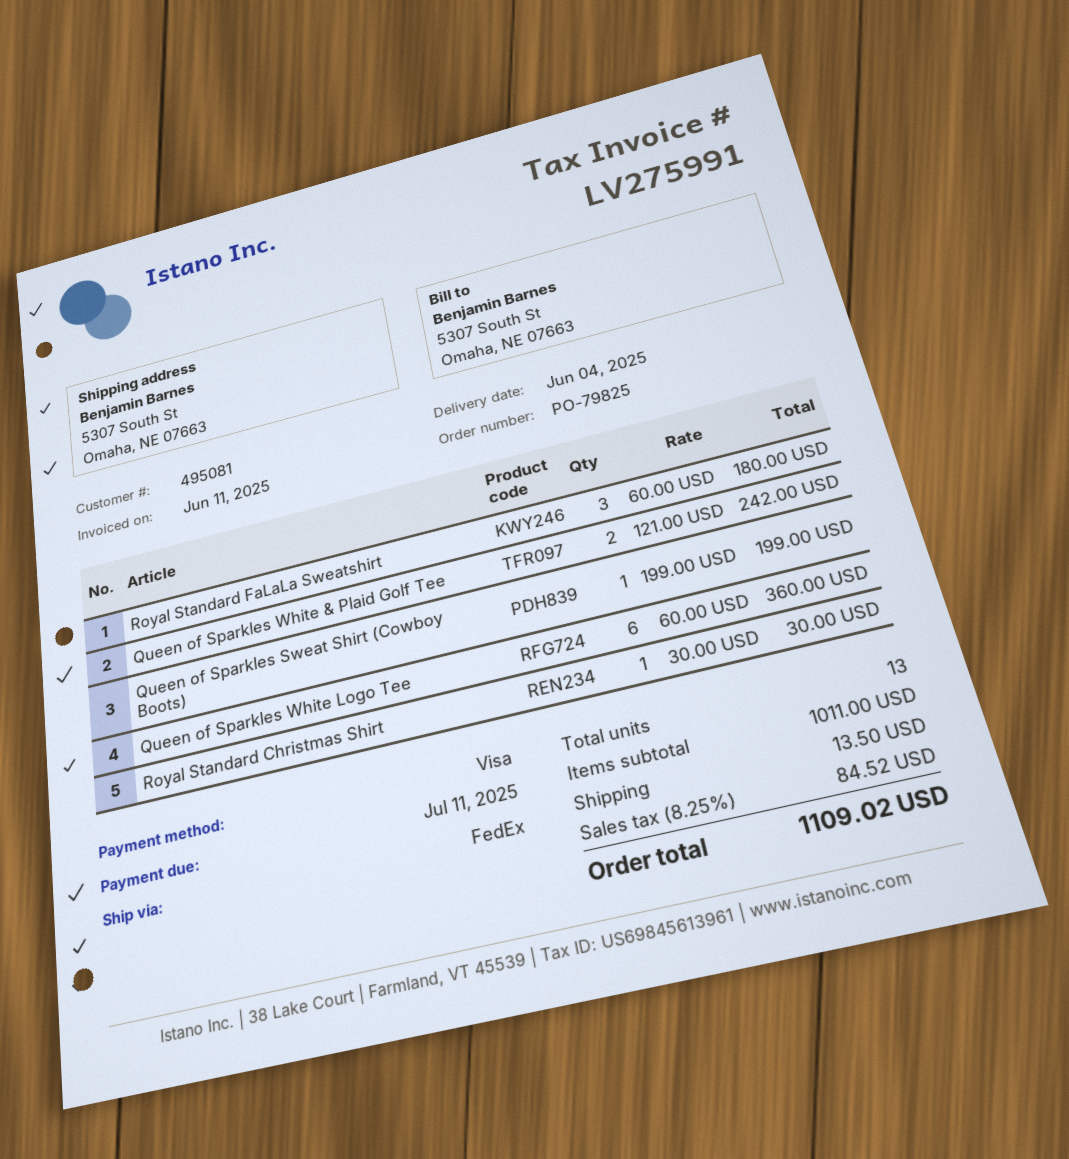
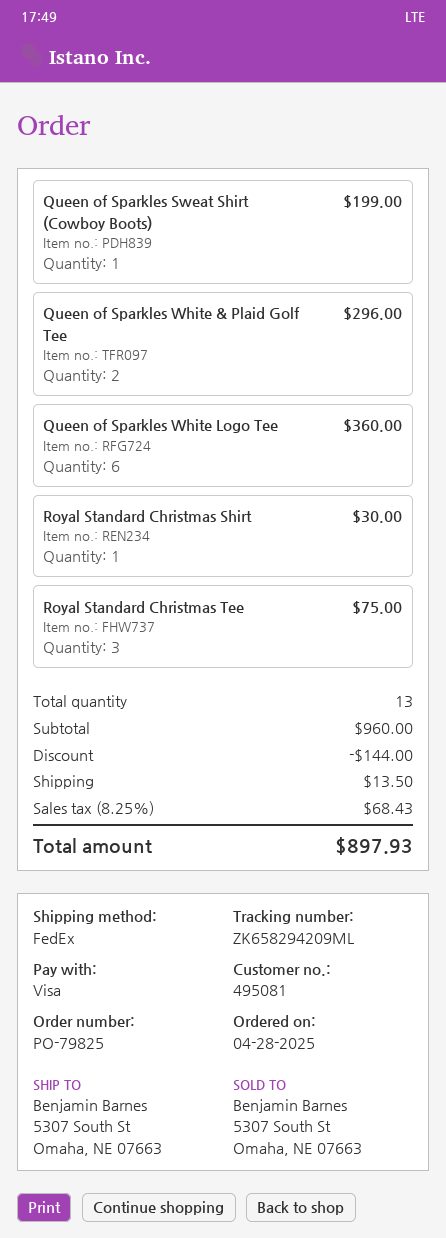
Royal Standard FaLaLa Sweatshirt: 3 for 180.00 -> none
Queen of Sparkles White & Plaid Golf Tee: 2 for 242.00 -> 2 for 296.00
Royal Standard Christmas Tee: none -> 3 for 75.00
subtotal: 1011.00 -> 960.00
discount: none -> 144.00
tax: 8.25% = 84.52 -> 8.25% = 68.43
total: 1109.02 -> 897.93

